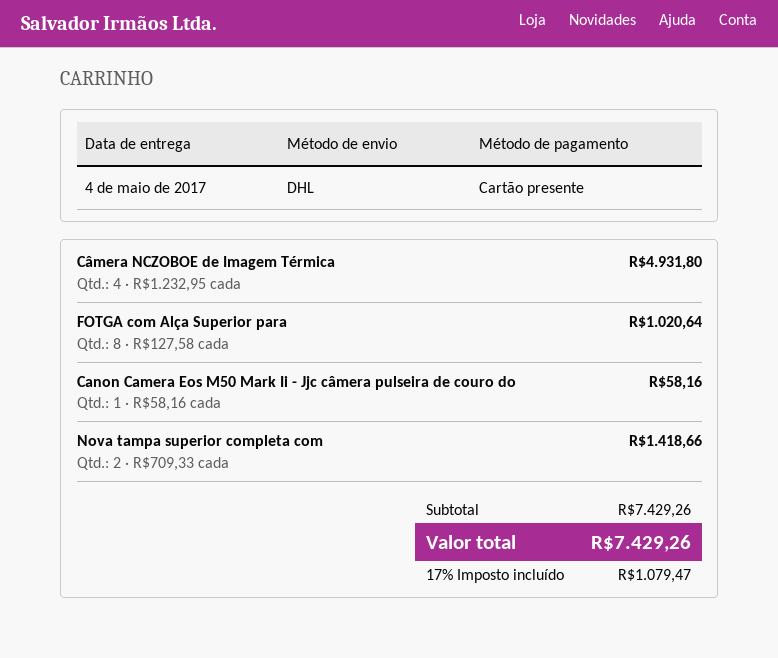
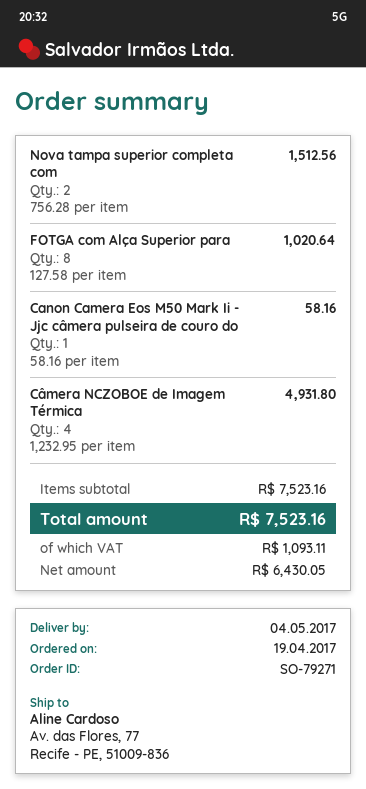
Nova tampa superior completa com: 2 x 709.33 = 1418.66 -> 2 x 756.28 = 1512.56
subtotal: 7429.26 -> 7523.16
tax: 1079.47 -> 1093.11
total: 7429.26 -> 7523.16

